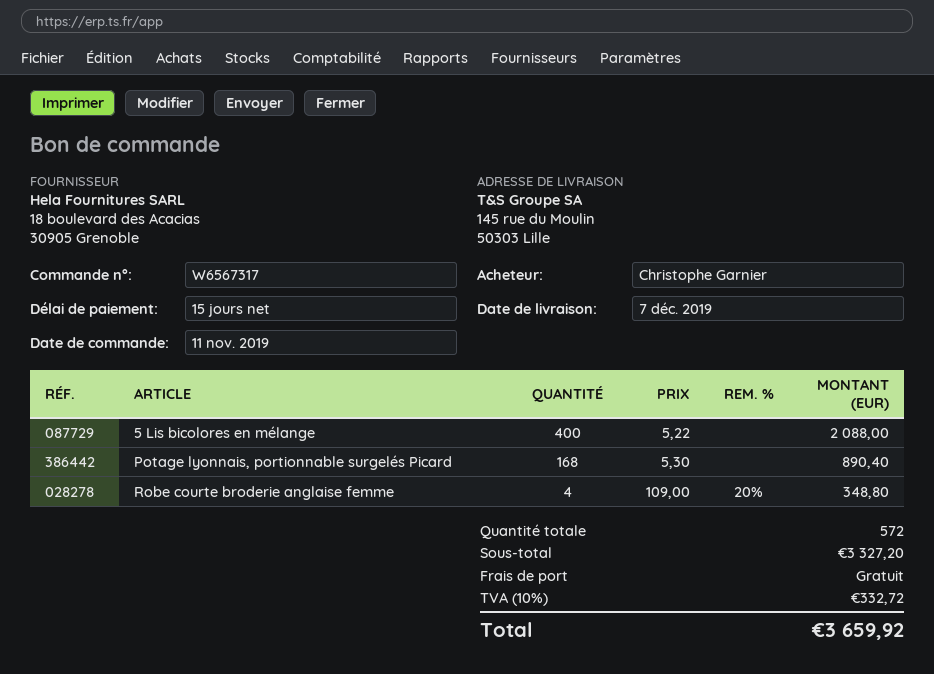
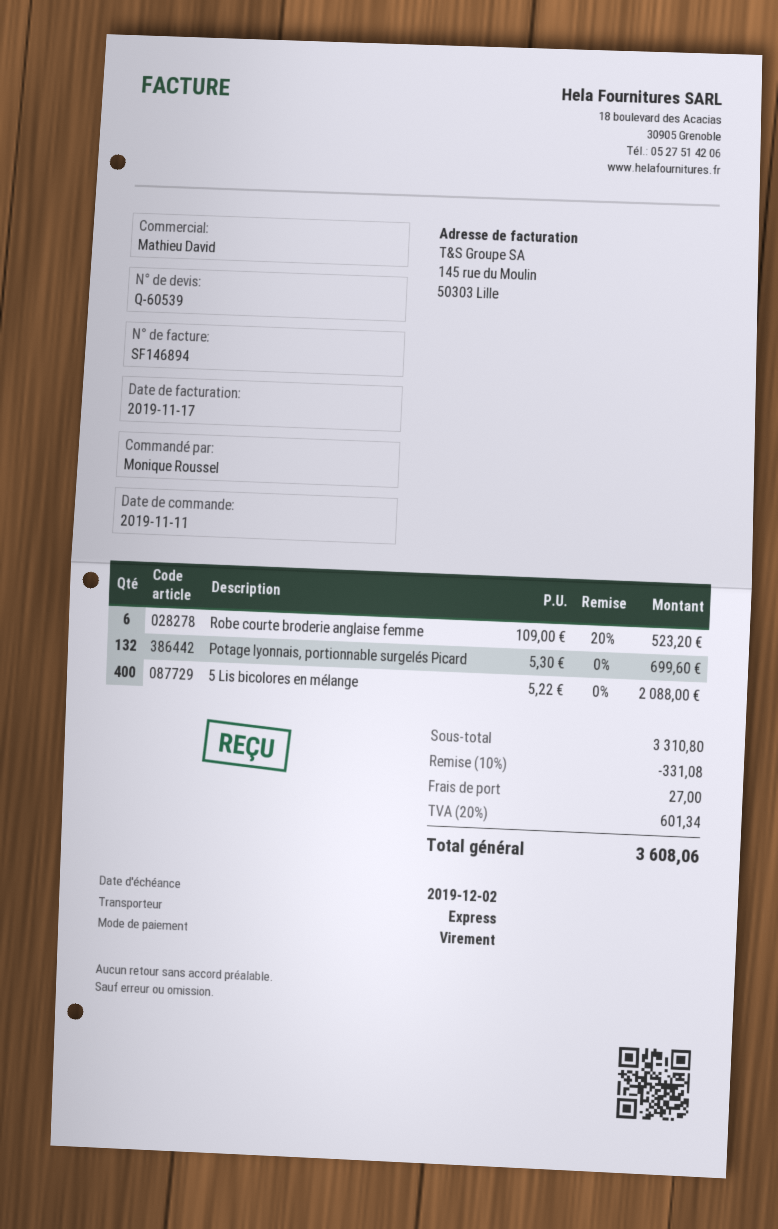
ordered by: Christophe Garnier -> Monique Roussel
Potage lyonnais, portionnable surgelés Picard: 168 x 5.30 = 890.40 -> 132 x 5.30 = 699.60
Robe courte broderie anglaise femme: 4 x 109.00 - 20% = 348.80 -> 6 x 109.00 - 20% = 523.20
subtotal: 3327.20 -> 3310.80
discount: none -> 10% = 331.08
shipping: 0.00 -> 27.00
tax: 10% = 332.72 -> 20% = 601.34
total: 3659.92 -> 3608.06

